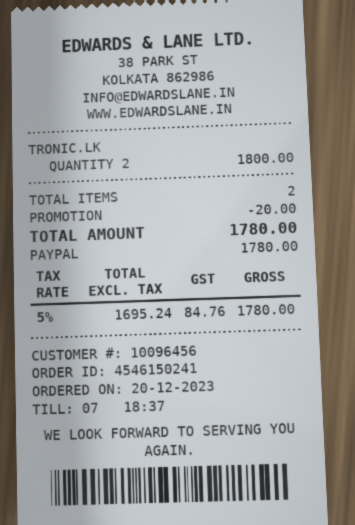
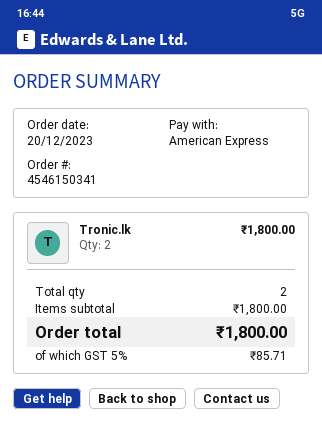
order number: 4546150241 -> 4546150341
payment method: PayPal -> American Express
discount: 20.00 -> none
tax: 5% = 84.76 -> 5% = 85.71
total: 1780.00 -> 1800.00

